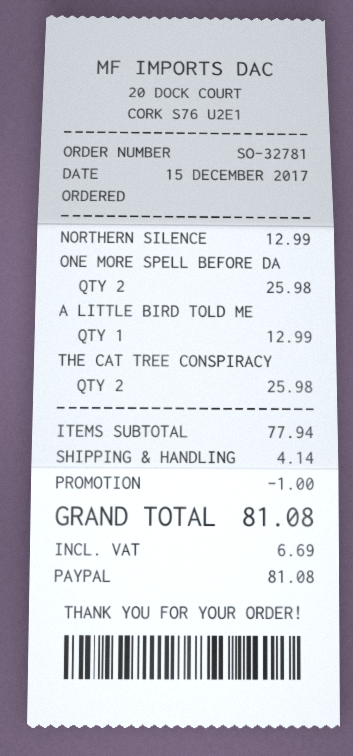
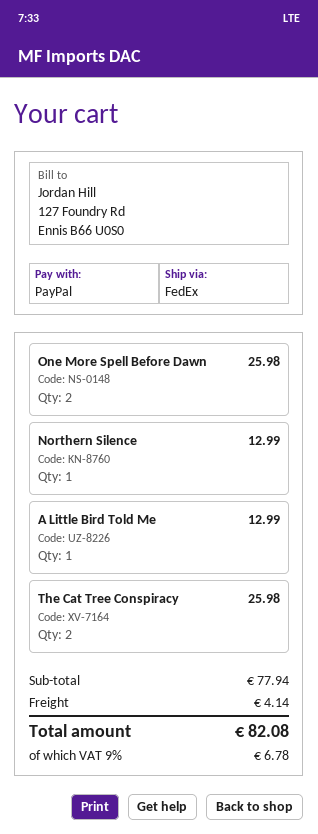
discount: 1.00 -> none
tax: 6.69 -> 6.78
total: 81.08 -> 82.08

